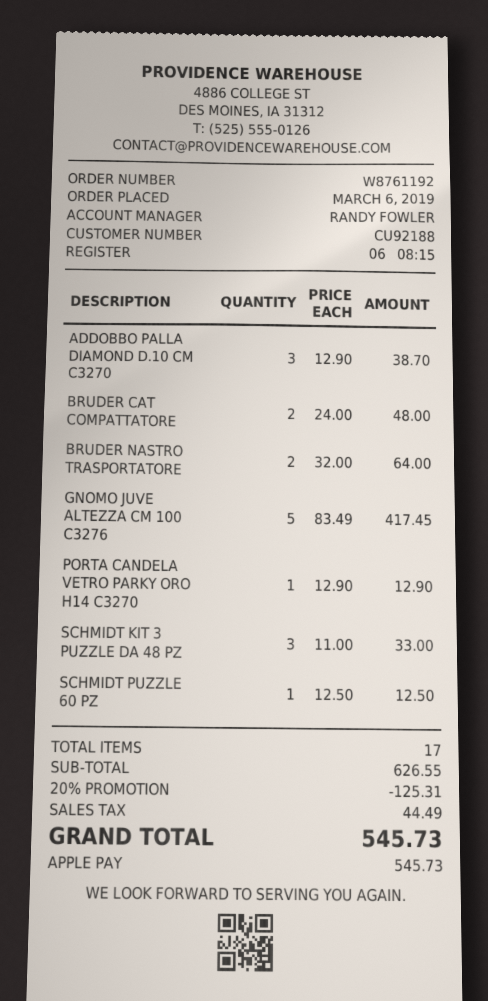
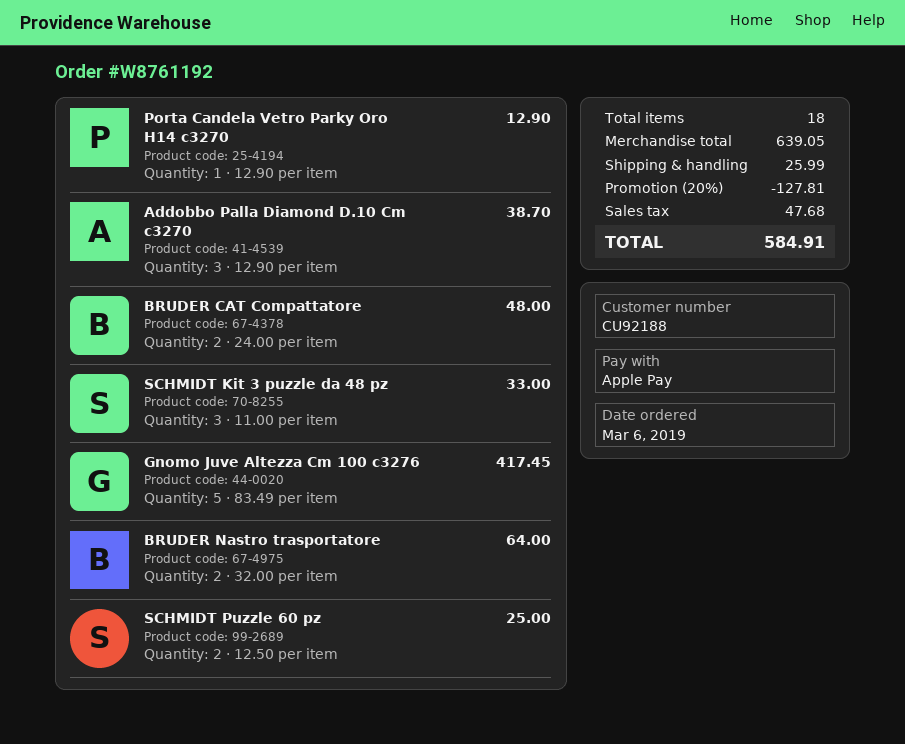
SCHMIDT PUZZLE 60 PZ: 1 x 12.50 = 12.50 -> 2 x 12.50 = 25.00
total quantity: 17 -> 18
subtotal: 626.55 -> 639.05
discount: 20% = 125.31 -> 20% = 127.81
shipping: none -> 25.99
tax: 44.49 -> 47.68
total: 545.73 -> 584.91

